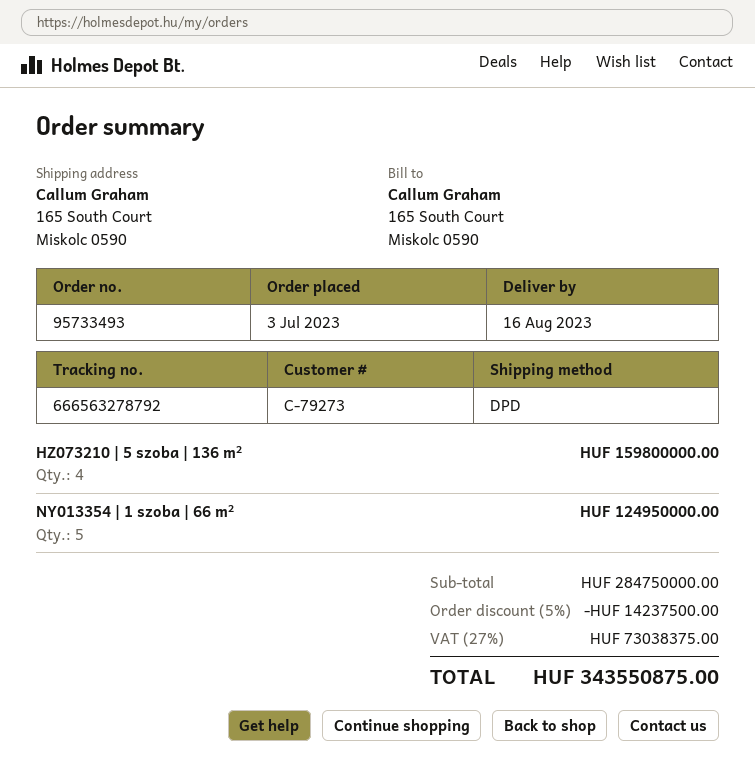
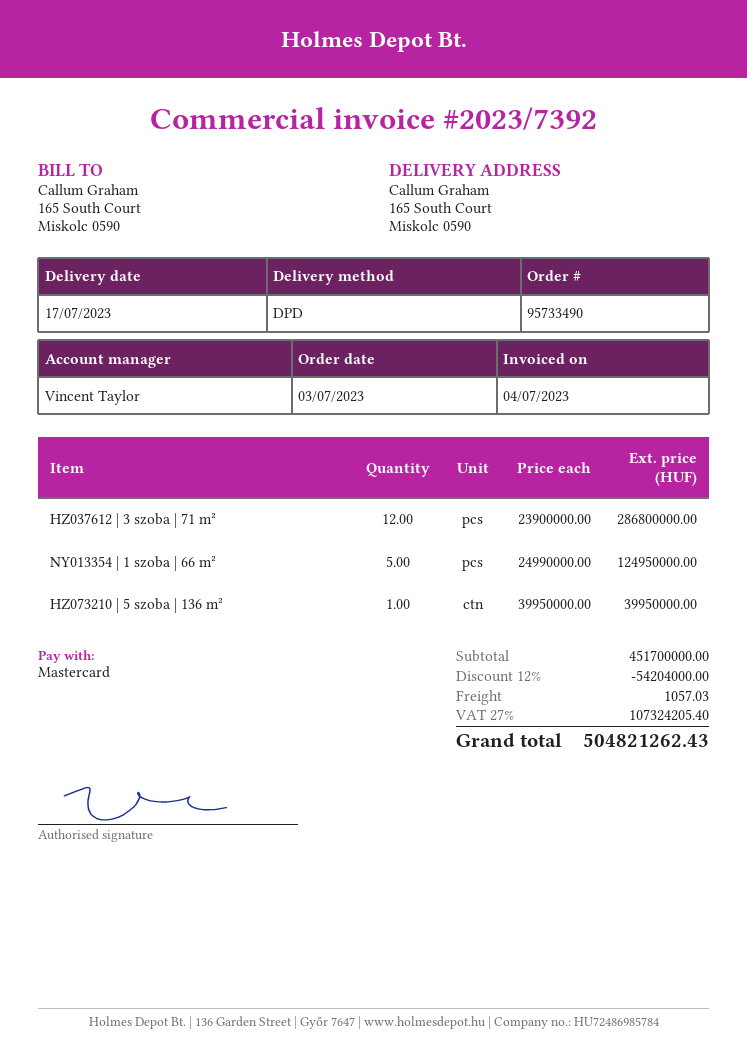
order number: 95733493 -> 95733490
delivery date: 2023-08-16 -> 2023-07-17
HZ073210 | 5 szoba | 136 m²: 4 for 159800000.00 -> 1 for 39950000.00
HZ037612 | 3 szoba | 71 m²: none -> 12 for 286800000.00
subtotal: 284750000.00 -> 451700000.00
discount: 5% = 14237500.00 -> 12% = 54204000.00
shipping: none -> 1057.03
tax: 27% = 73038375.00 -> 27% = 107324205.40
total: 343550875.00 -> 504821262.43

